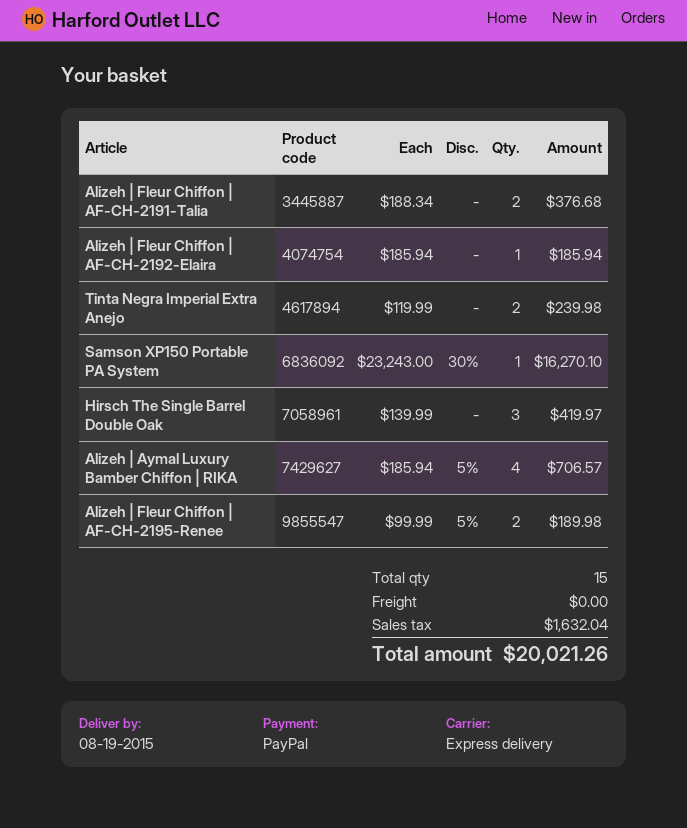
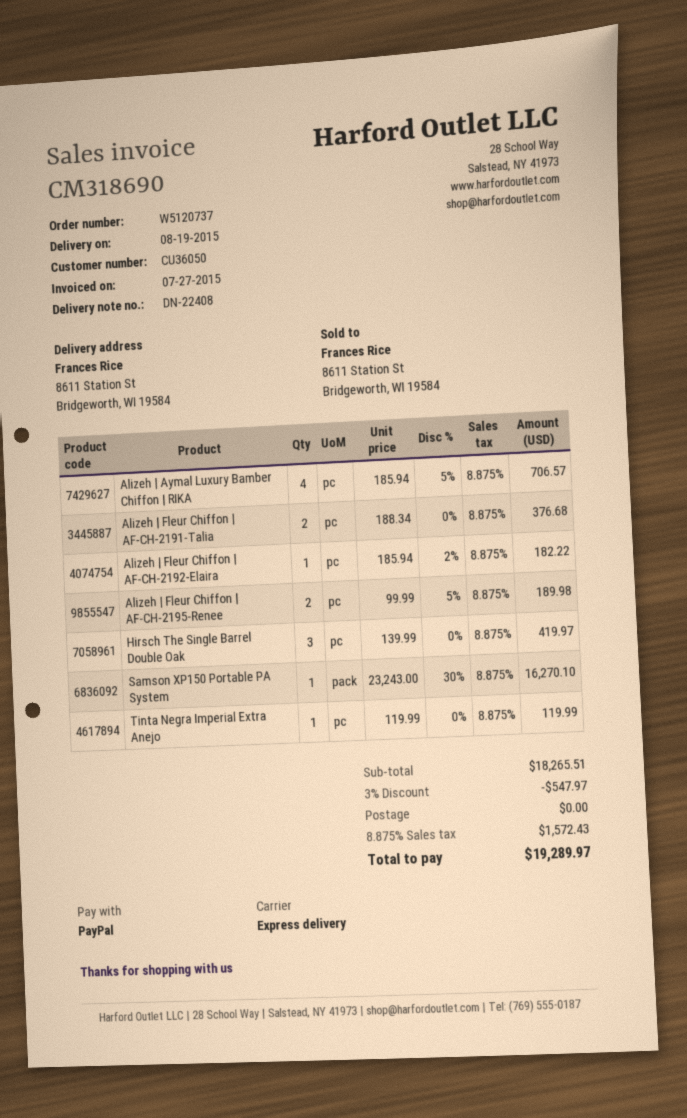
Alizeh | Fleur Chiffon | AF-CH-2192-Elaira: 1 x 185.94 = 185.94 -> 1 x 185.94 - 2% = 182.22
Tinta Negra Imperial Extra Anejo: 2 x 119.99 = 239.98 -> 1 x 119.99 = 119.99
discount: none -> 3% = 547.97
tax: 1632.04 -> 1572.43
total: 20021.26 -> 19289.97

